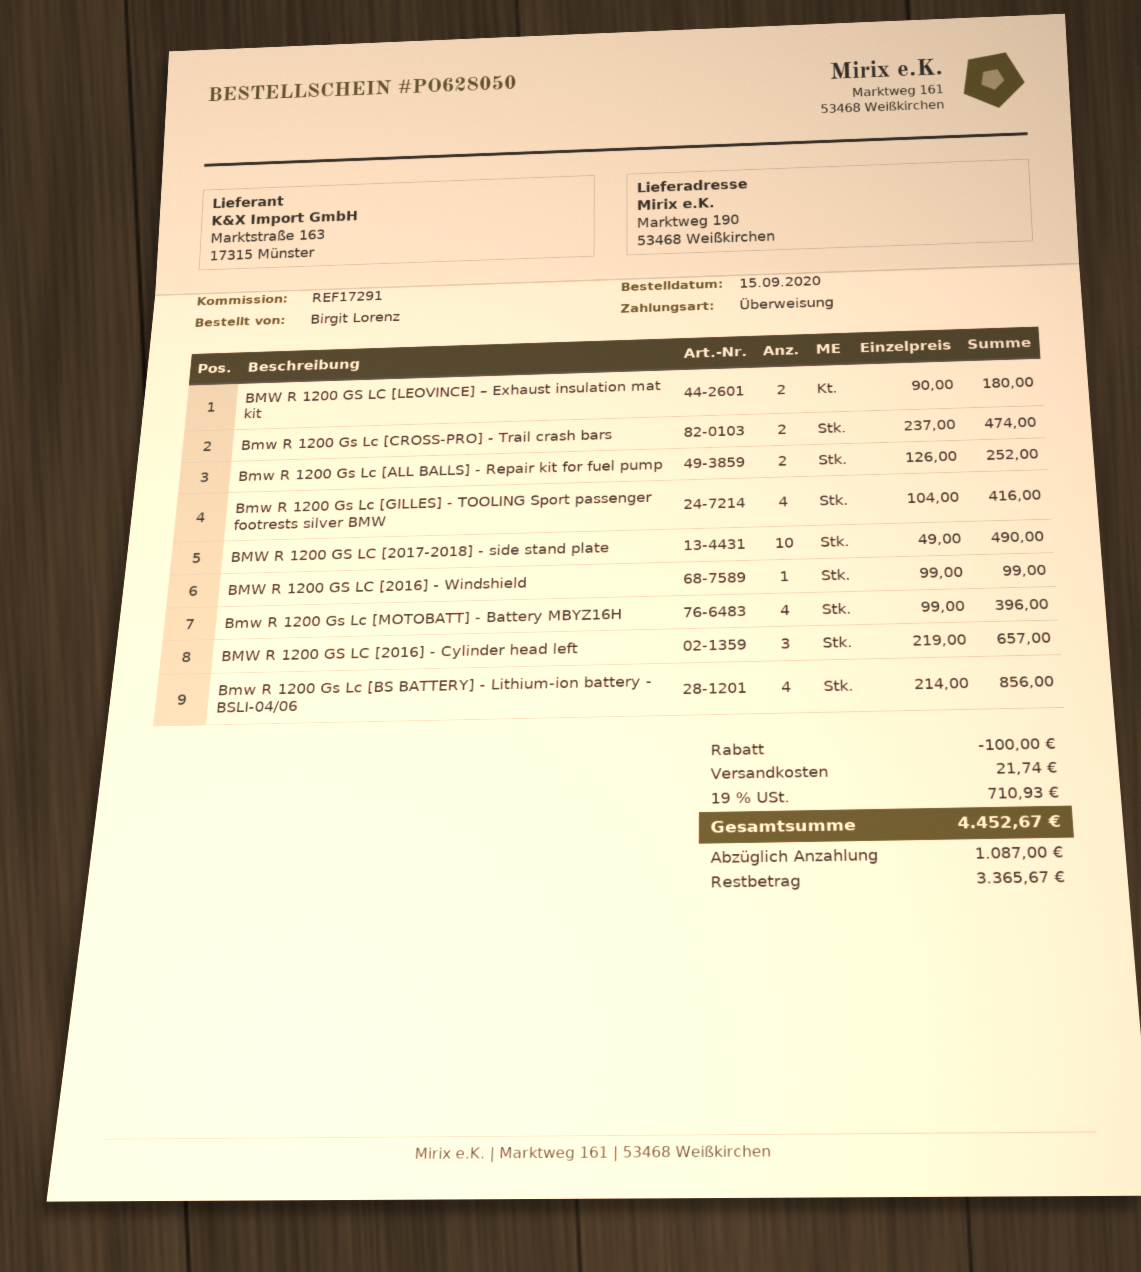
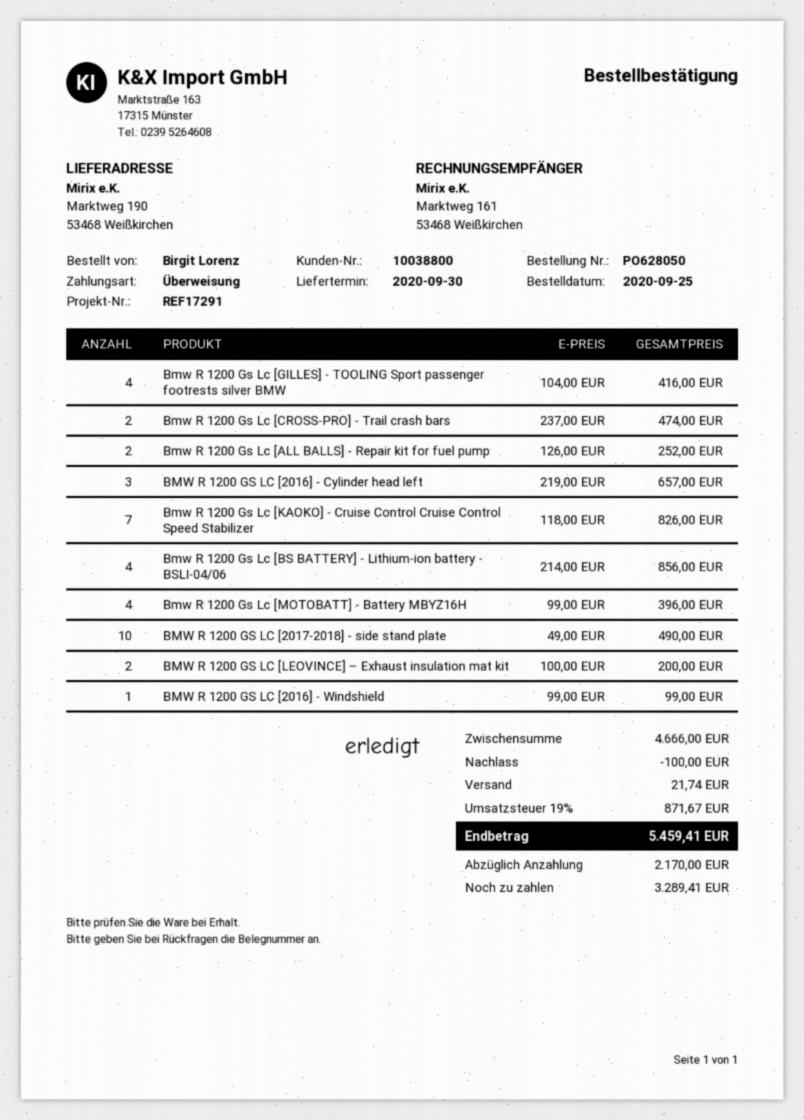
order date: 2020-09-15 -> 2020-09-25
BMW R 1200 GS LC [LEOVINCE] – Exhaust insulation mat kit: 2 x 90.00 = 180.00 -> 2 x 100.00 = 200.00
Bmw R 1200 Gs Lc [KAOKO] - Cruise Control Cruise Control Speed Stabilizer: none -> 7 x 118.00 = 826.00
tax: 19% = 710.93 -> 19% = 871.67
total: 4452.67 -> 5459.41
deposit: 1087.00 -> 2170.00
balance: 3365.67 -> 3289.41

